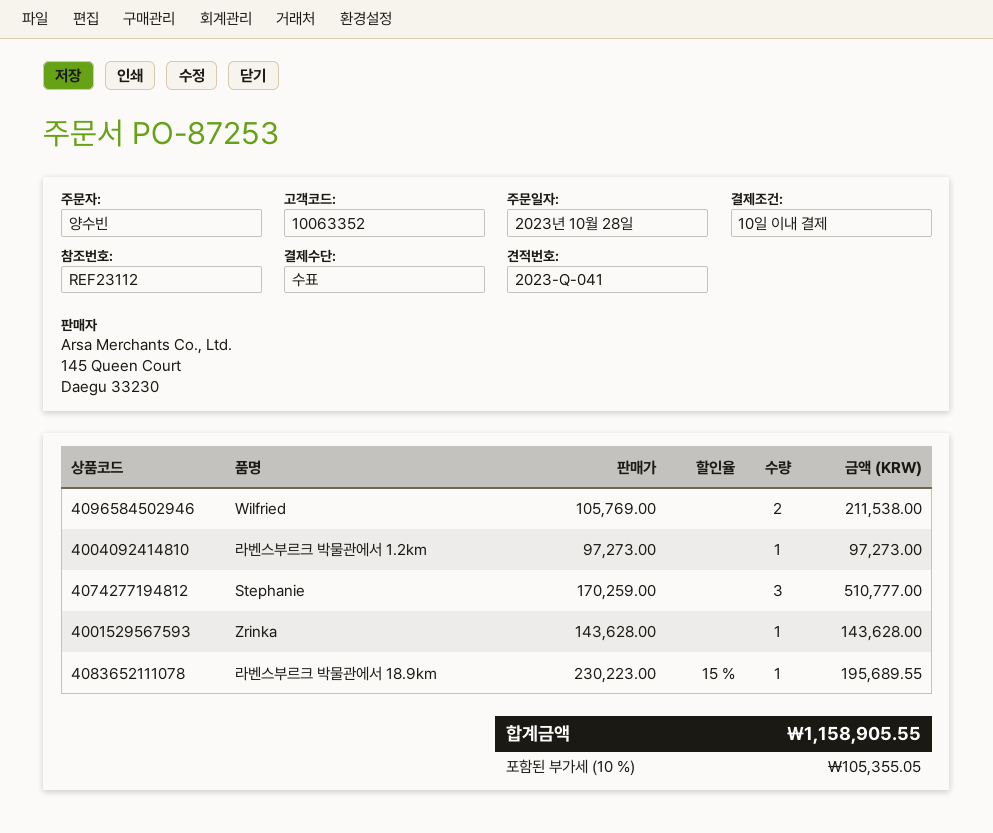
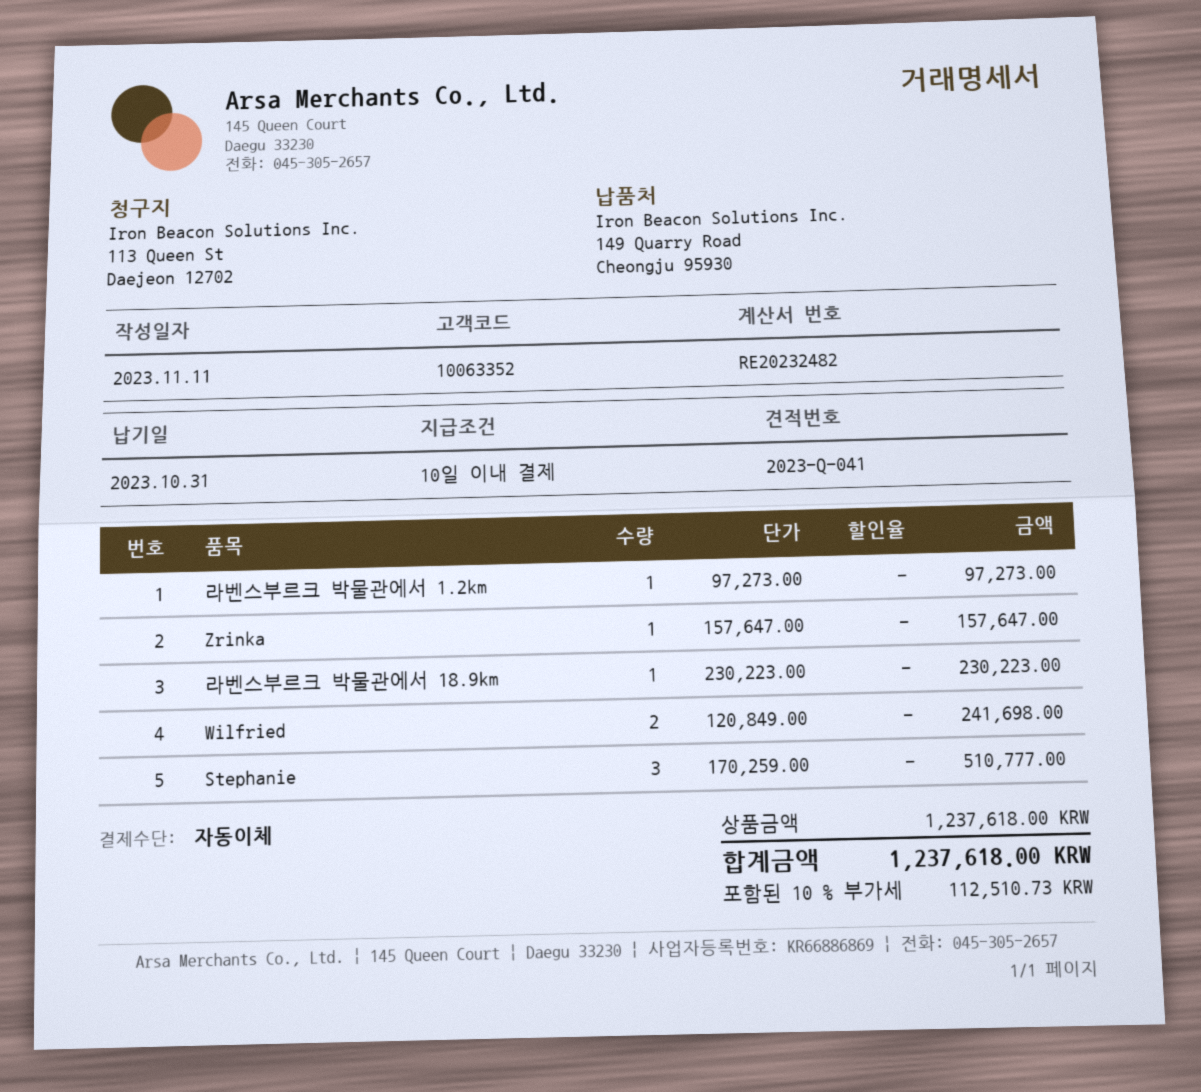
payment method: cheque -> direct debit
Wilfried: 2 x 105769.00 = 211538.00 -> 2 x 120849.00 = 241698.00
Zrinka: 1 x 143628.00 = 143628.00 -> 1 x 157647.00 = 157647.00
라벤스부르크 박물관에서 18.9km: 1 x 230223.00 - 15% = 195689.55 -> 1 x 230223.00 = 230223.00
tax: 10% = 105355.05 -> 10% = 112510.73
total: 1158905.55 -> 1237618.00

